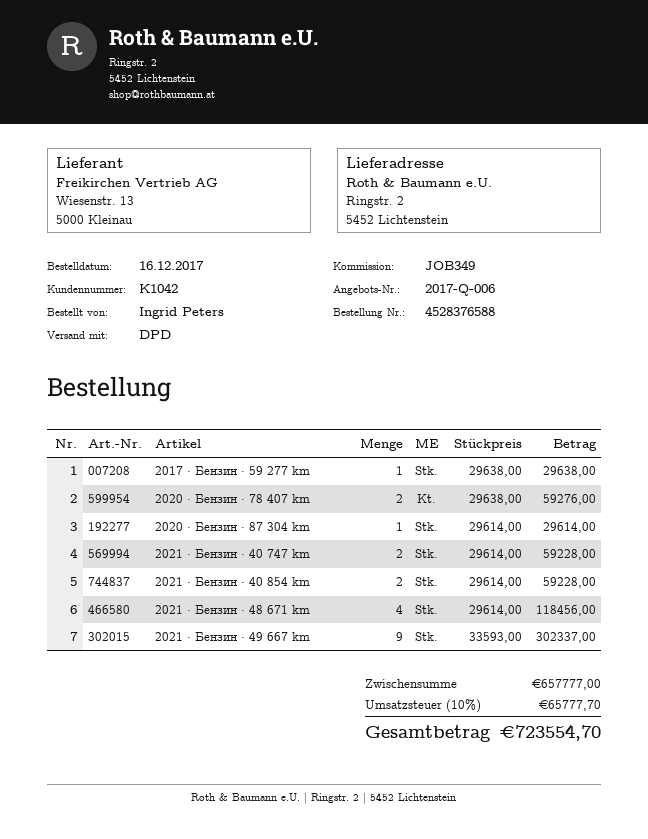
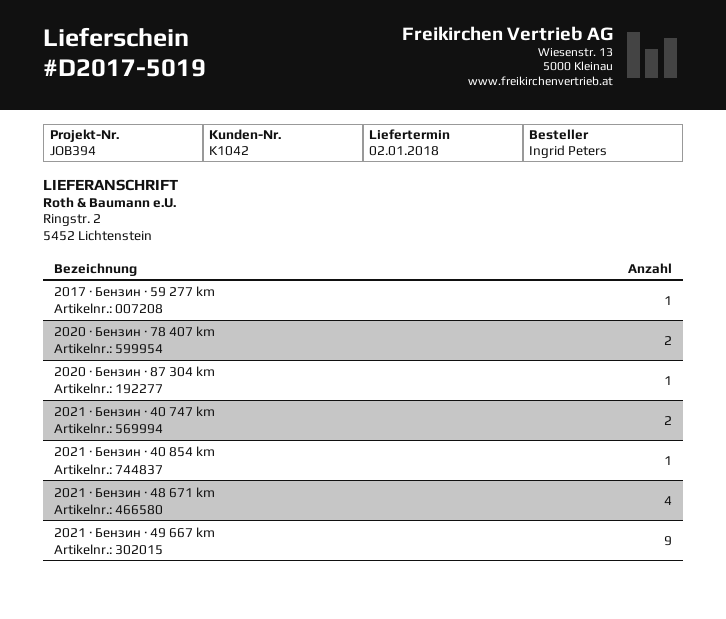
reference: JOB349 -> JOB394
2021 · Бензин · 40 854 km: 2 -> 1

